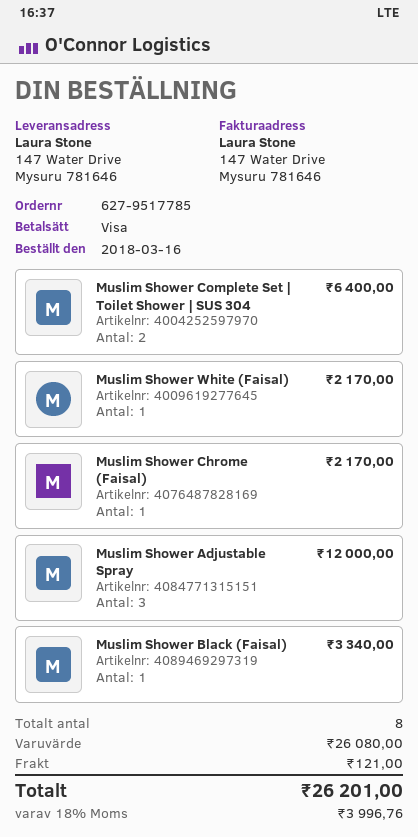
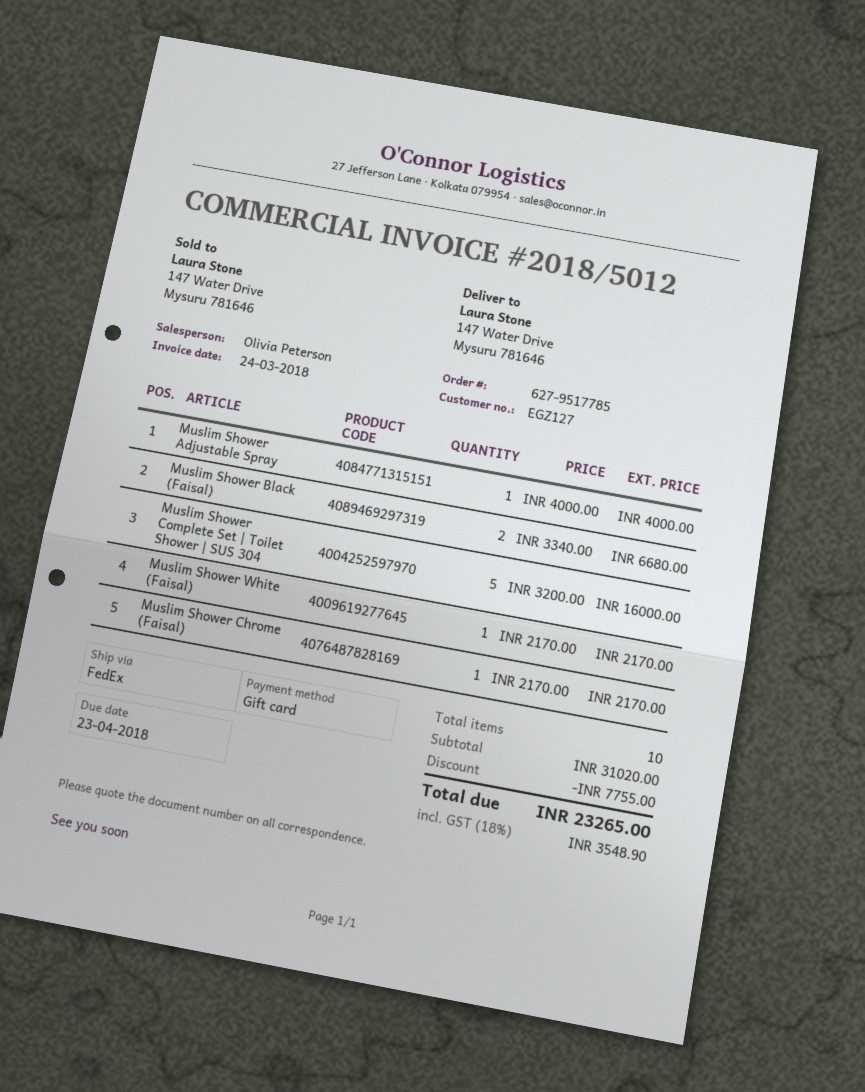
payment method: Visa -> gift card
Muslim Shower Complete Set | Toilet Shower | SUS 304: 2 for 6400.00 -> 5 for 16000.00
Muslim Shower Adjustable Spray: 3 for 12000.00 -> 1 for 4000.00
Muslim Shower Black (Faisal): 1 for 3340.00 -> 2 for 6680.00
total quantity: 8 -> 10
subtotal: 26080.00 -> 31020.00
discount: none -> 7755.00
shipping: 121.00 -> none
tax: 18% = 3996.76 -> 18% = 3548.90
total: 26201.00 -> 23265.00

